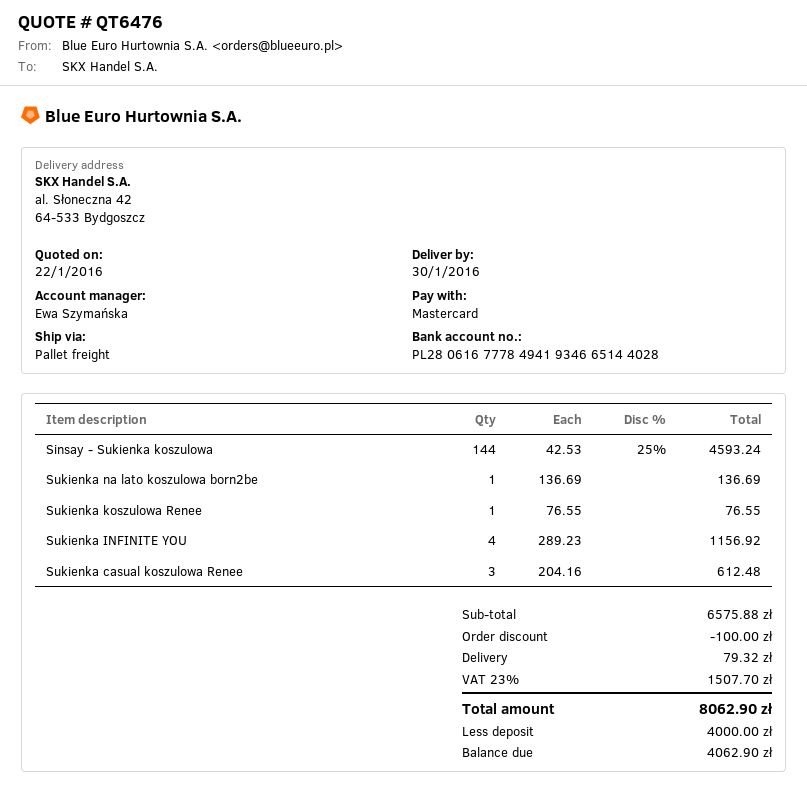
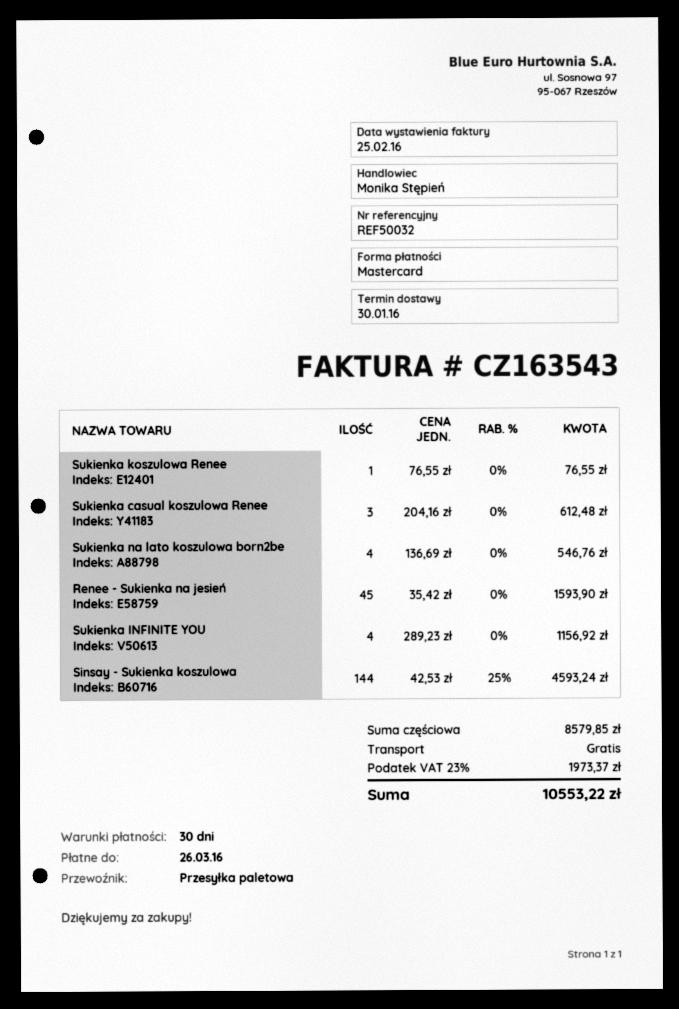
sales rep: Ewa Szymańska -> Monika Stępień
Sukienka na lato koszulowa born2be: 1 x 136.69 = 136.69 -> 4 x 136.69 = 546.76
Renee - Sukienka na jesień: none -> 45 x 35.42 = 1593.90
subtotal: 6575.88 -> 8579.85
discount: 100.00 -> none
shipping: 79.32 -> 0.00
tax: 23% = 1507.70 -> 23% = 1973.37
total: 8062.90 -> 10553.22

